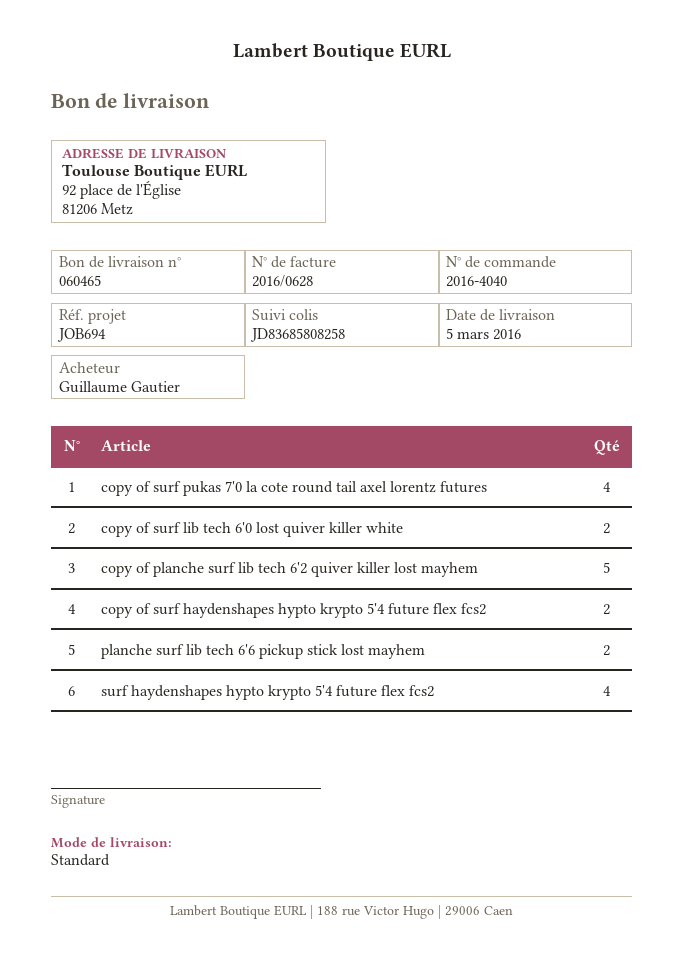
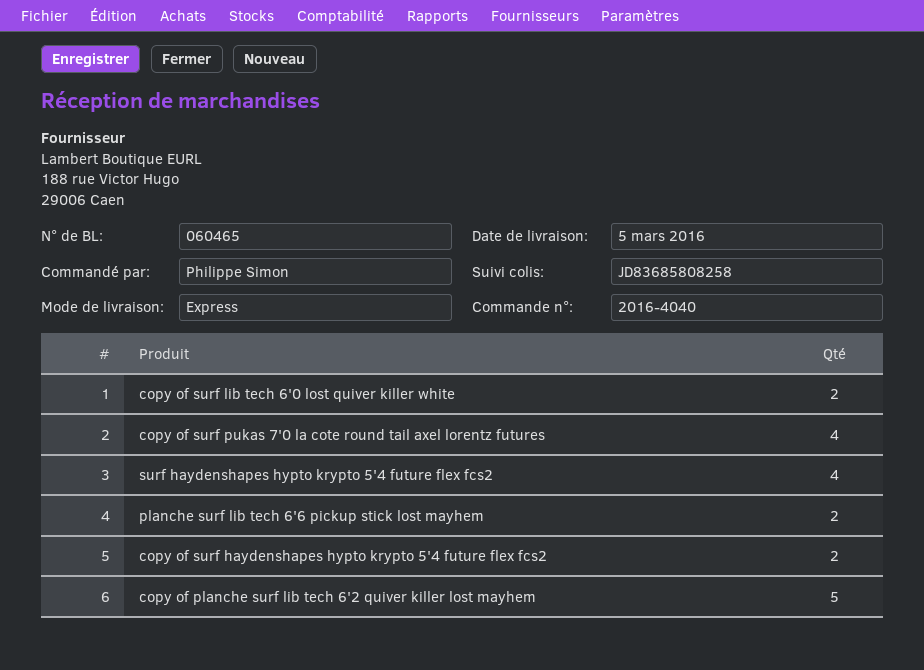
ordered by: Guillaume Gautier -> Philippe Simon
shipping method: standard -> express

